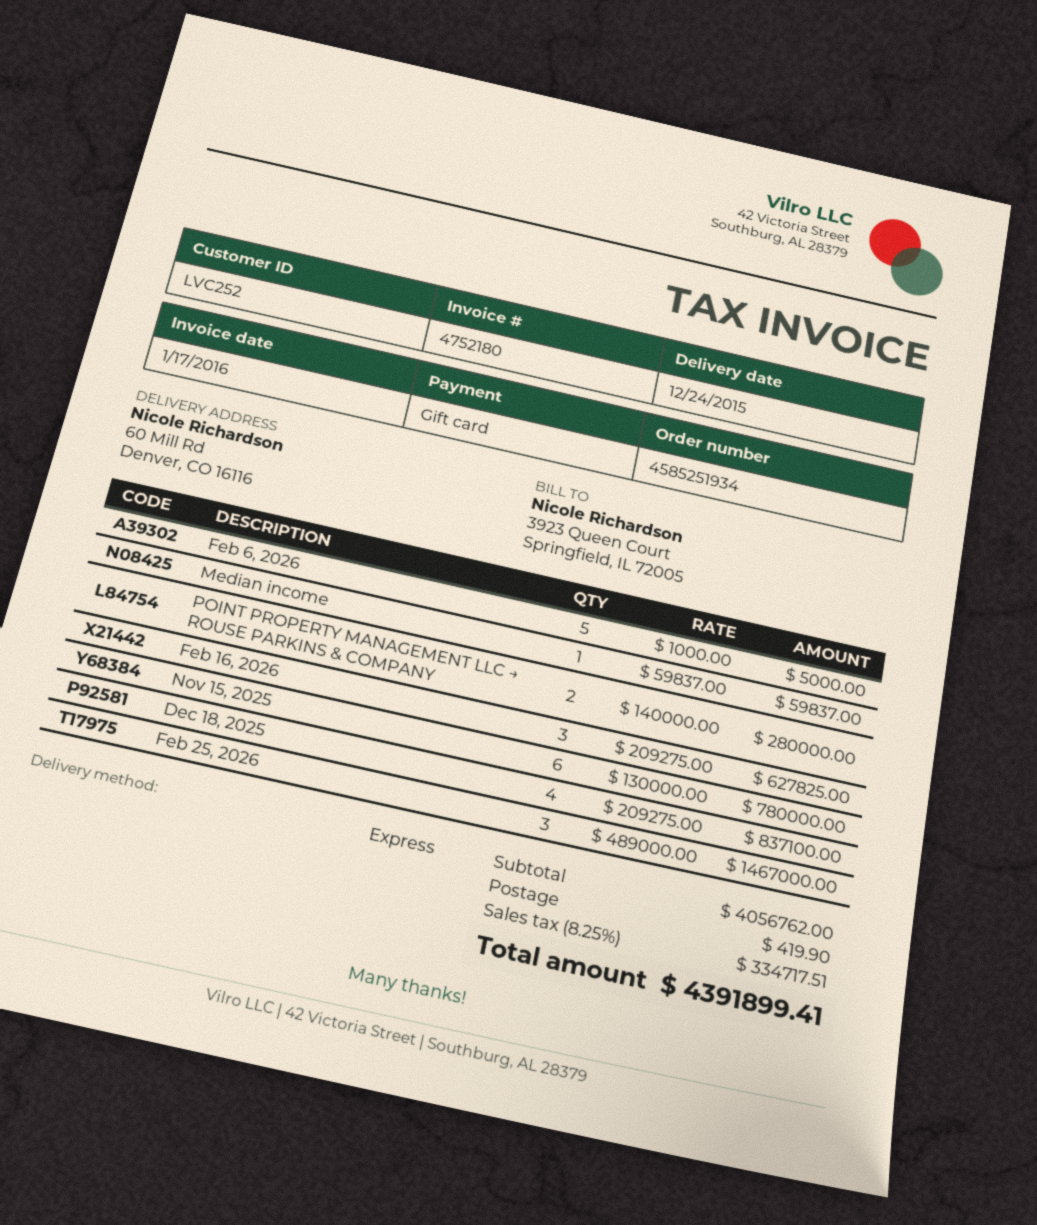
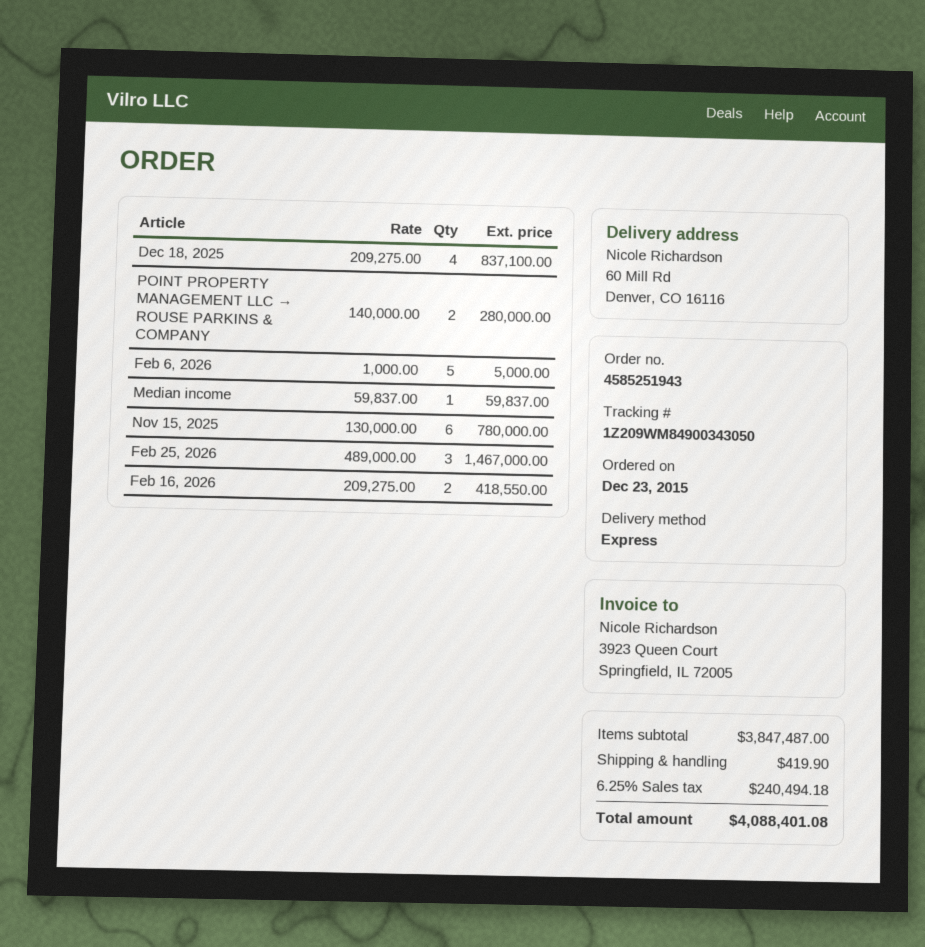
order number: 4585251934 -> 4585251943
Feb 16, 2026: 3 x 209275.00 = 627825.00 -> 2 x 209275.00 = 418550.00
subtotal: 4056762.00 -> 3847487.00
tax: 8.25% = 334717.51 -> 6.25% = 240494.18
total: 4391899.41 -> 4088401.08

